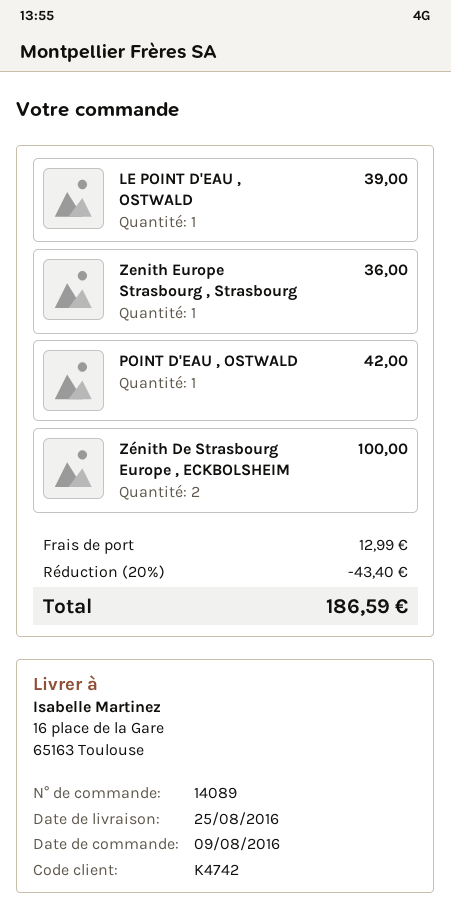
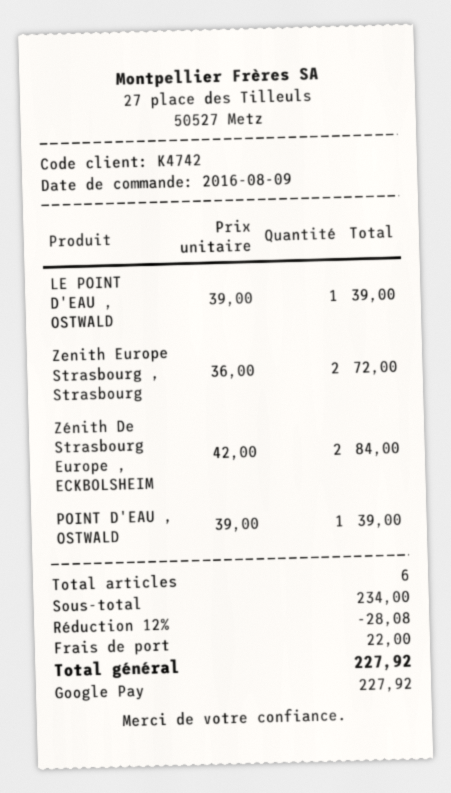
Zenith Europe Strasbourg , Strasbourg: 1 for 36.00 -> 2 for 72.00
POINT D'EAU , OSTWALD: 1 for 42.00 -> 1 for 39.00
Zénith De Strasbourg Europe , ECKBOLSHEIM: 2 for 100.00 -> 2 for 84.00
discount: 20% = 43.40 -> 12% = 28.08
shipping: 12.99 -> 22.00
total: 186.59 -> 227.92

